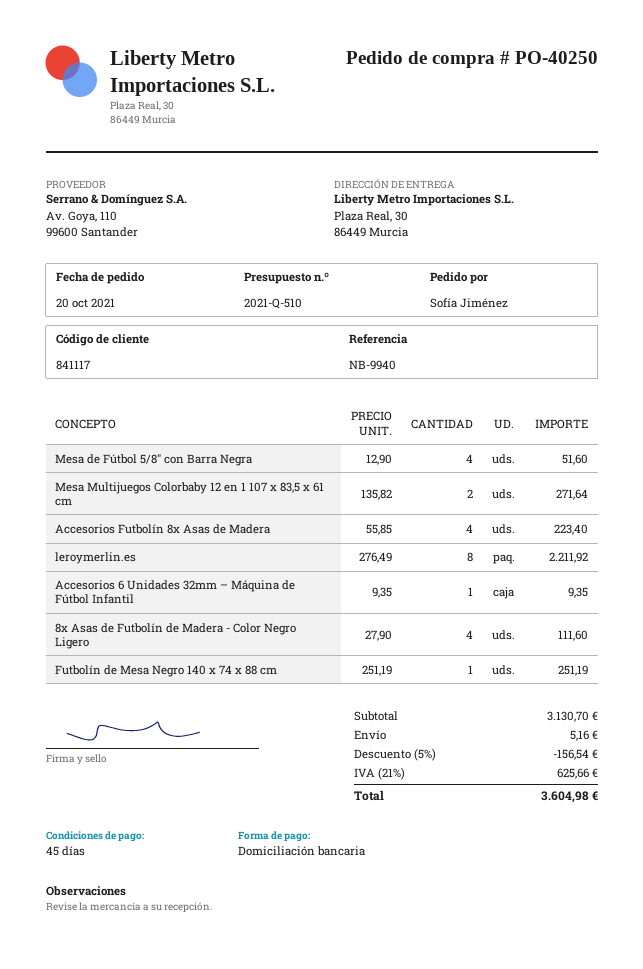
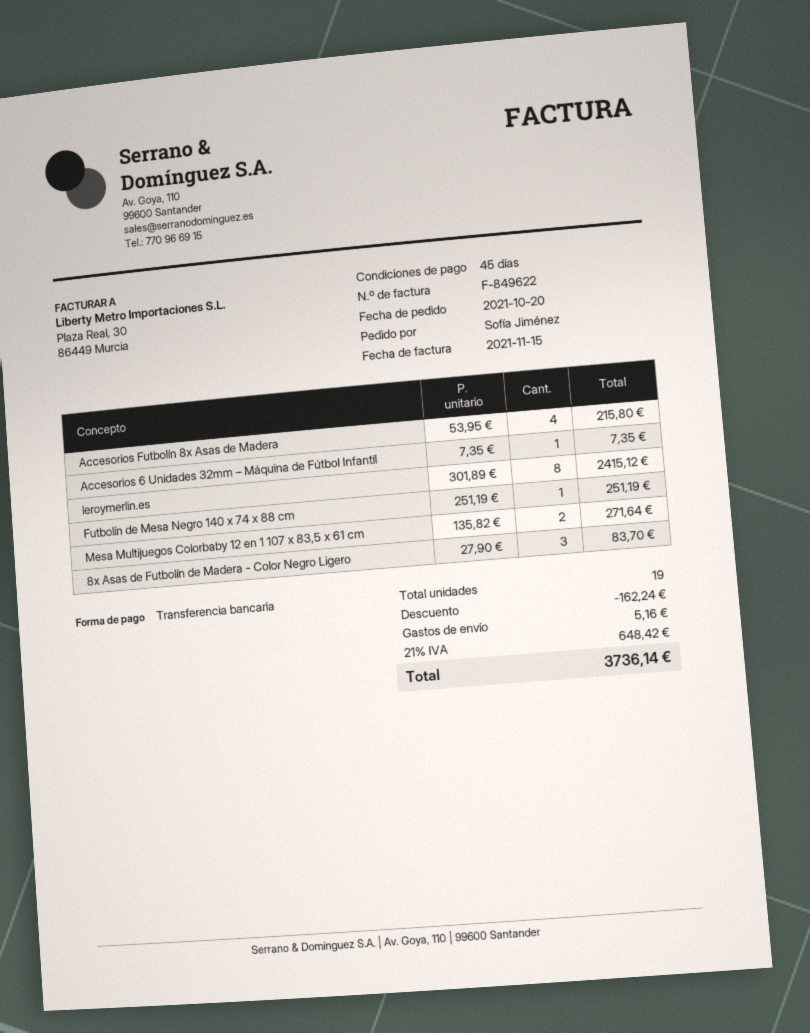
payment method: direct debit -> bank transfer
Mesa de Fútbol 5/8" con Barra Negra: 4 x 12.90 = 51.60 -> none
Accesorios Futbolín 8x Asas de Madera: 4 x 55.85 = 223.40 -> 4 x 53.95 = 215.80
leroymerlin.es: 8 x 276.49 = 2211.92 -> 8 x 301.89 = 2415.12
Accesorios 6 Unidades 32mm – Máquina de Fútbol Infantil: 1 x 9.35 = 9.35 -> 1 x 7.35 = 7.35
8x Asas de Futbolín de Madera - Color Negro Ligero: 4 x 27.90 = 111.60 -> 3 x 27.90 = 83.70
discount: 156.54 -> 162.24
tax: 21% = 625.66 -> 21% = 648.42
total: 3604.98 -> 3736.14

